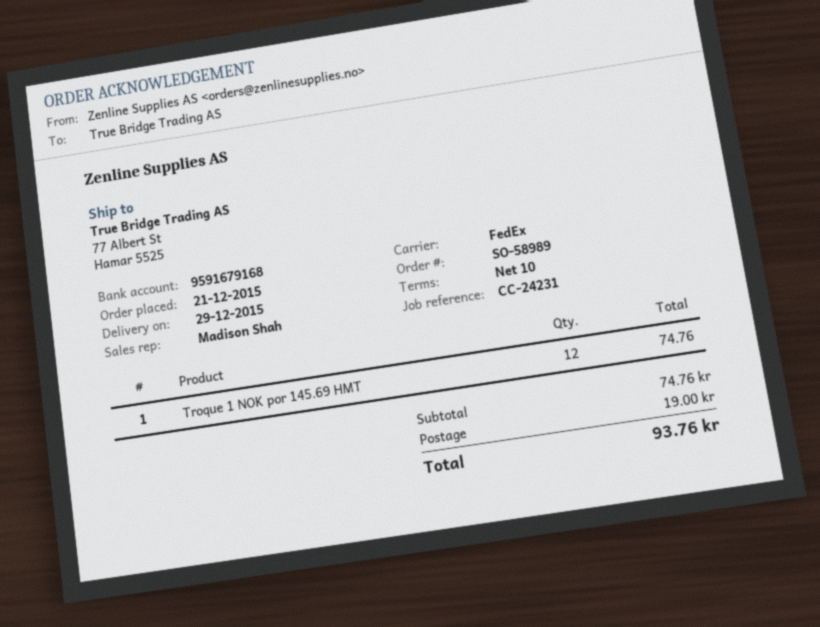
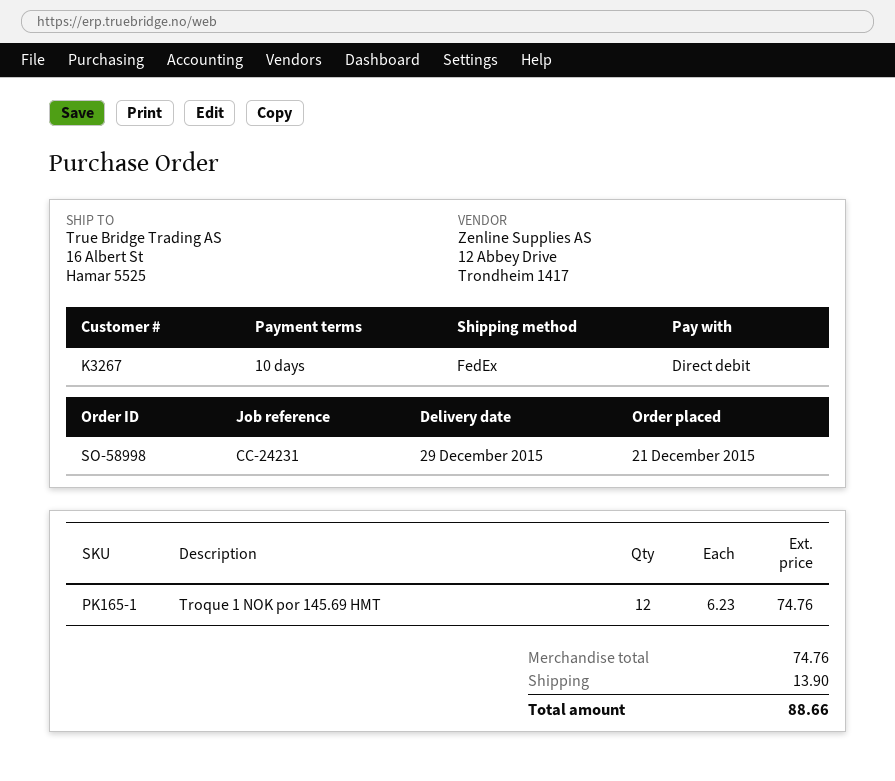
order number: SO-58989 -> SO-58998
ship to: 77 Albert St, Hamar 5525 -> 16 Albert St, Hamar 5525
shipping: 19.00 -> 13.90
total: 93.76 -> 88.66

